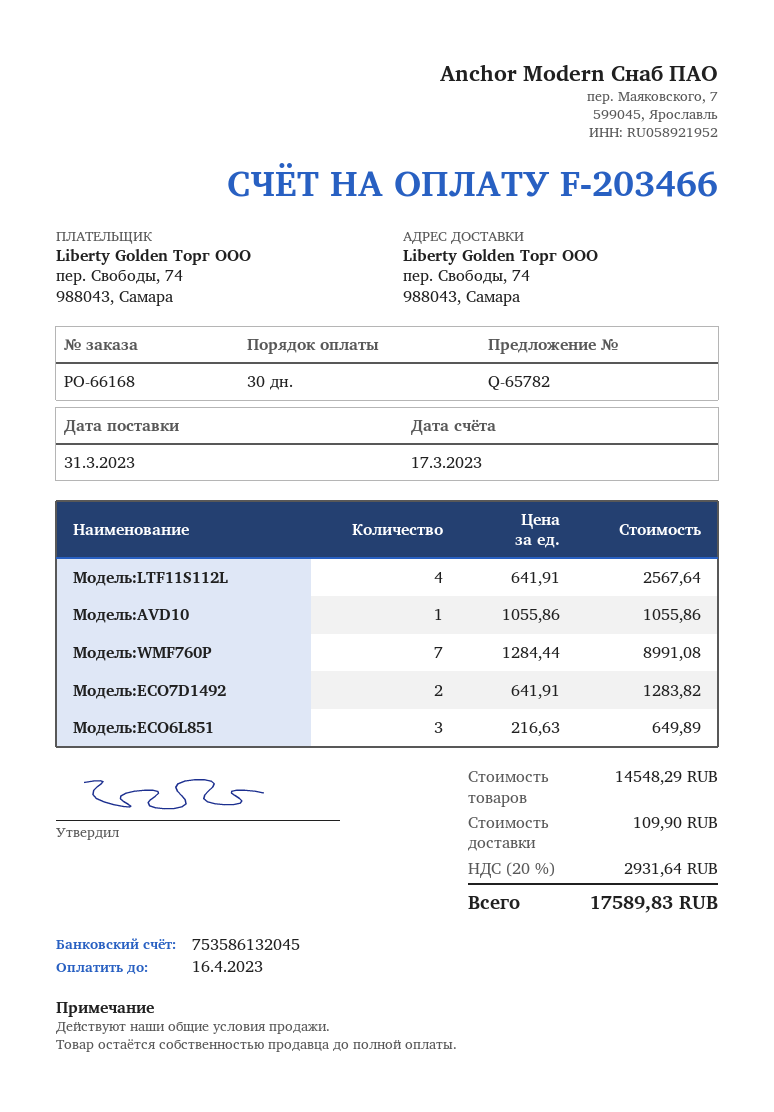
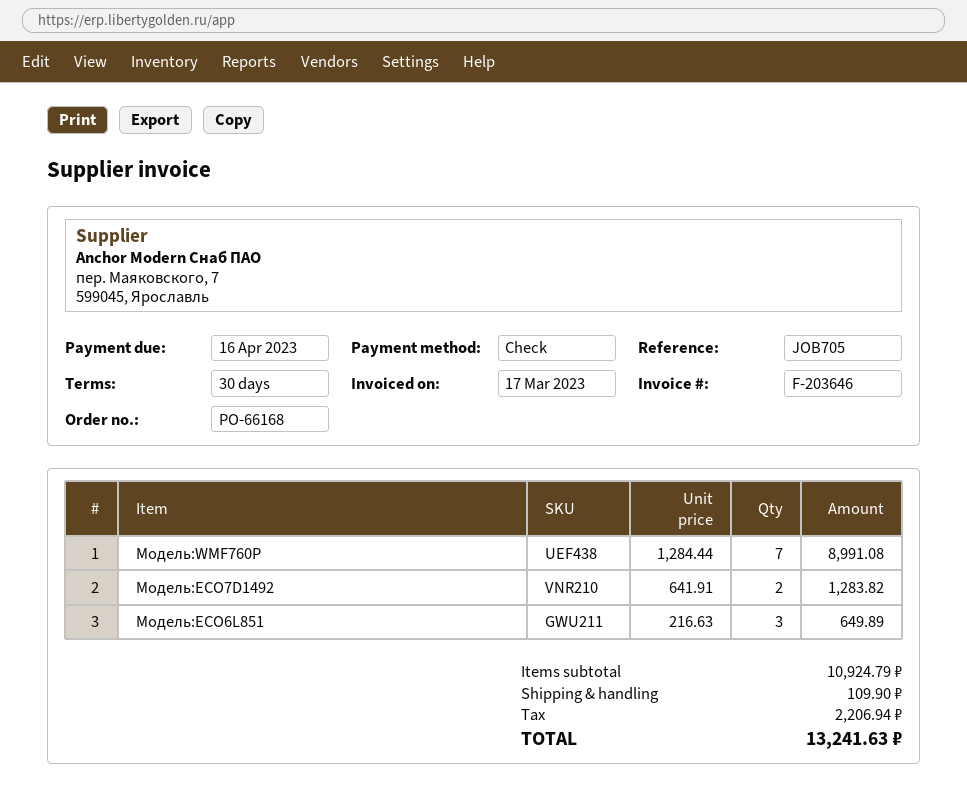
invoice number: F-203466 -> F-203646
Модель:LTF11S112L: 4 x 641.91 = 2567.64 -> none
Модель:AVD10: 1 x 1055.86 = 1055.86 -> none
subtotal: 14548.29 -> 10924.79
tax: 2931.64 -> 2206.94
total: 17589.83 -> 13241.63

